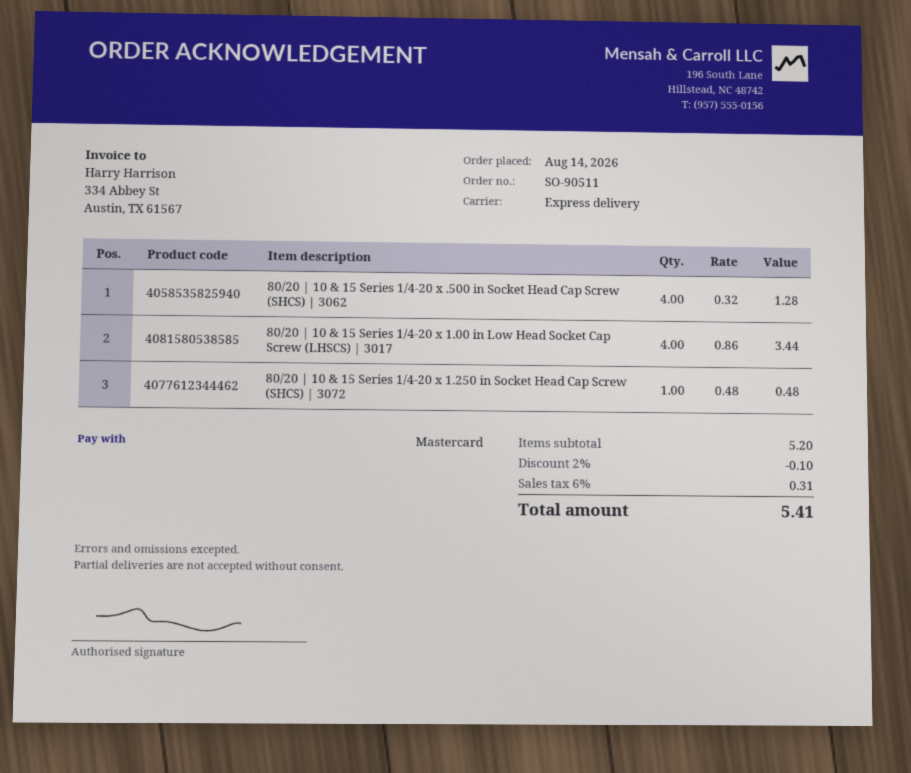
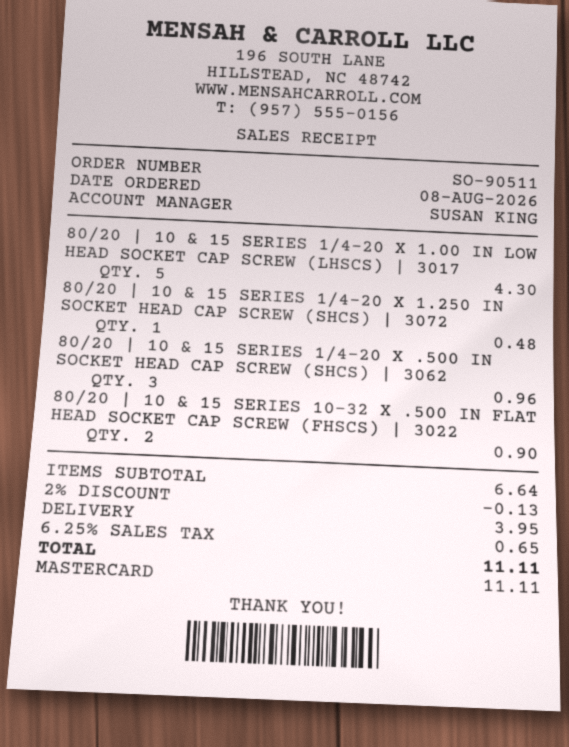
order date: 2026-08-14 -> 2026-08-08
80/20 | 10 & 15 Series 1/4-20 x .500 in Socket Head Cap Screw (SHCS) | 3062: 4 for 1.28 -> 3 for 0.96
80/20 | 10 & 15 Series 1/4-20 x 1.00 in Low Head Socket Cap Screw (LHSCS) | 3017: 4 for 3.44 -> 5 for 4.30
80/20 | 10 & 15 SERIES 10-32 X .500 IN FLAT HEAD SOCKET CAP SCREW (FHSCS) | 3022: none -> 2 for 0.90
subtotal: 5.20 -> 6.64
discount: 2% = 0.10 -> 2% = 0.13
shipping: none -> 3.95
tax: 6% = 0.31 -> 6.25% = 0.65
total: 5.41 -> 11.11

